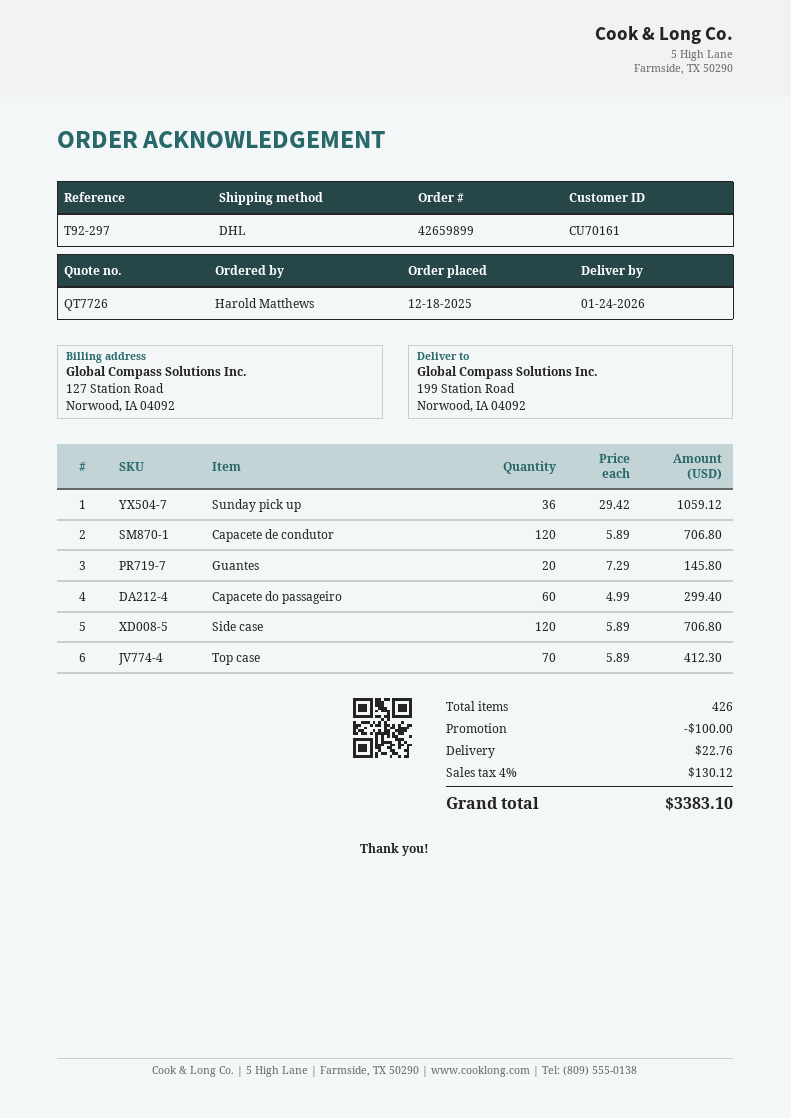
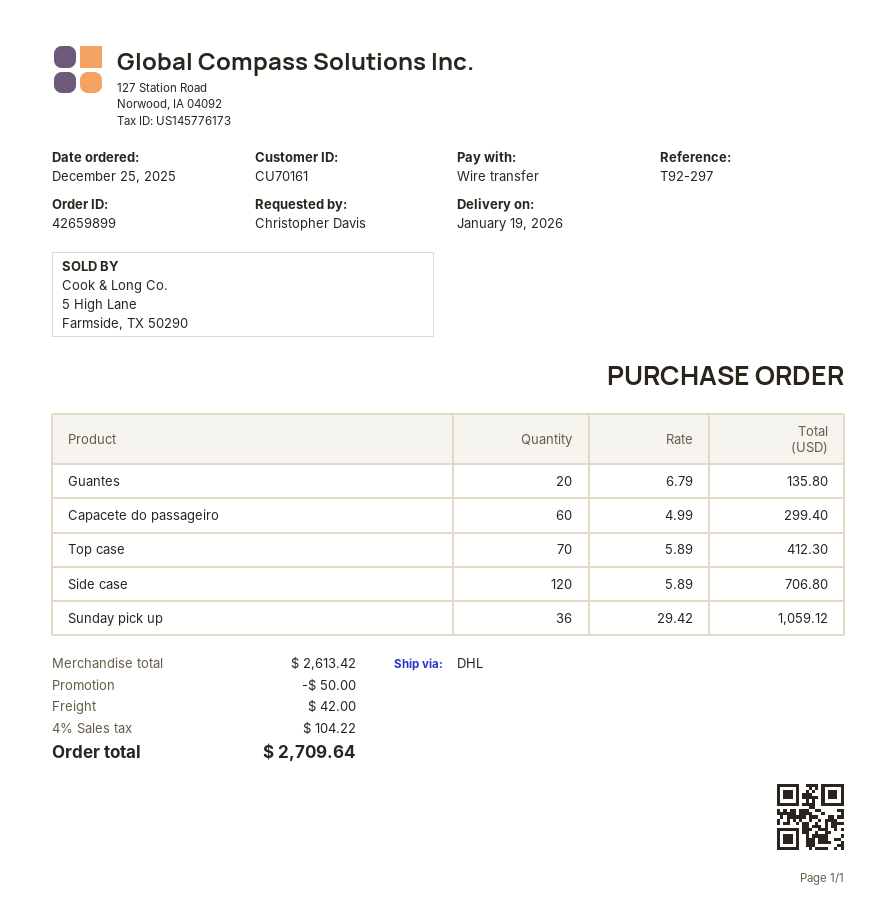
order date: 2025-12-18 -> 2025-12-25
delivery date: 2026-01-24 -> 2026-01-19
ordered by: Harold Matthews -> Christopher Davis
Capacete de condutor: 120 x 5.89 = 706.80 -> none
Guantes: 20 x 7.29 = 145.80 -> 20 x 6.79 = 135.80
discount: 100.00 -> 50.00
shipping: 22.76 -> 42.00
tax: 4% = 130.12 -> 4% = 104.22
total: 3383.10 -> 2709.64

